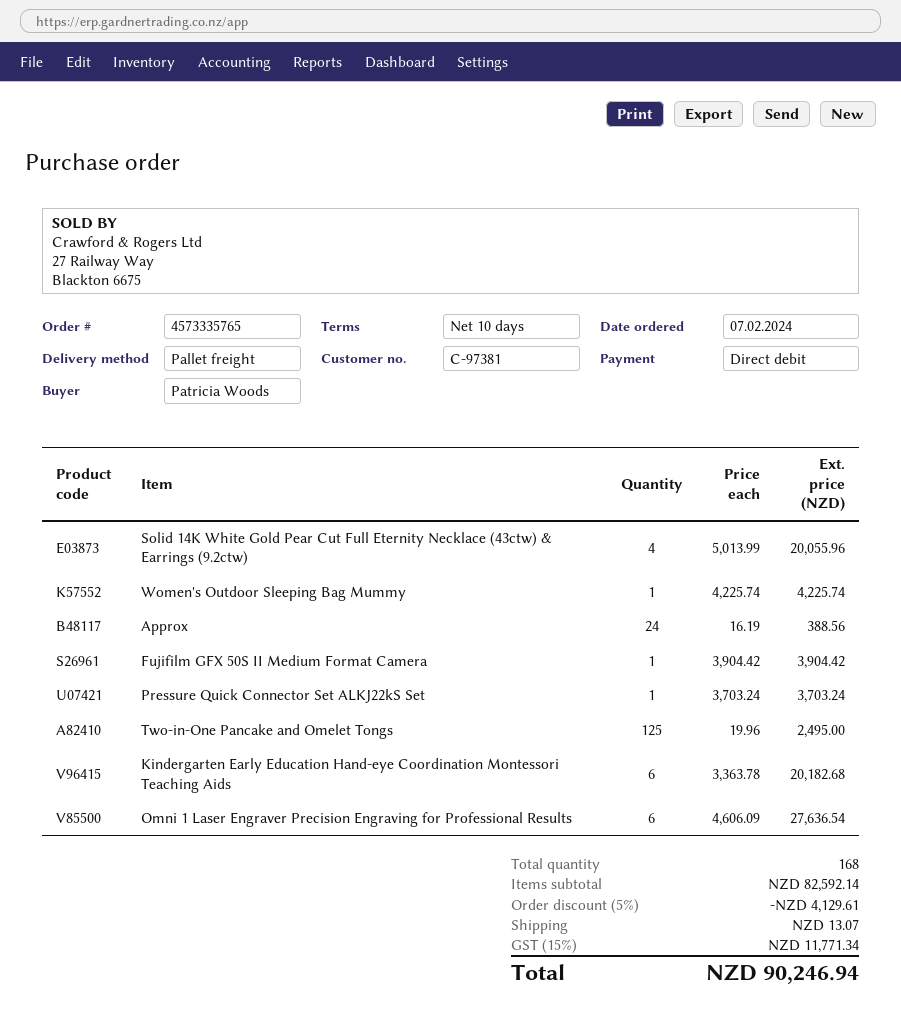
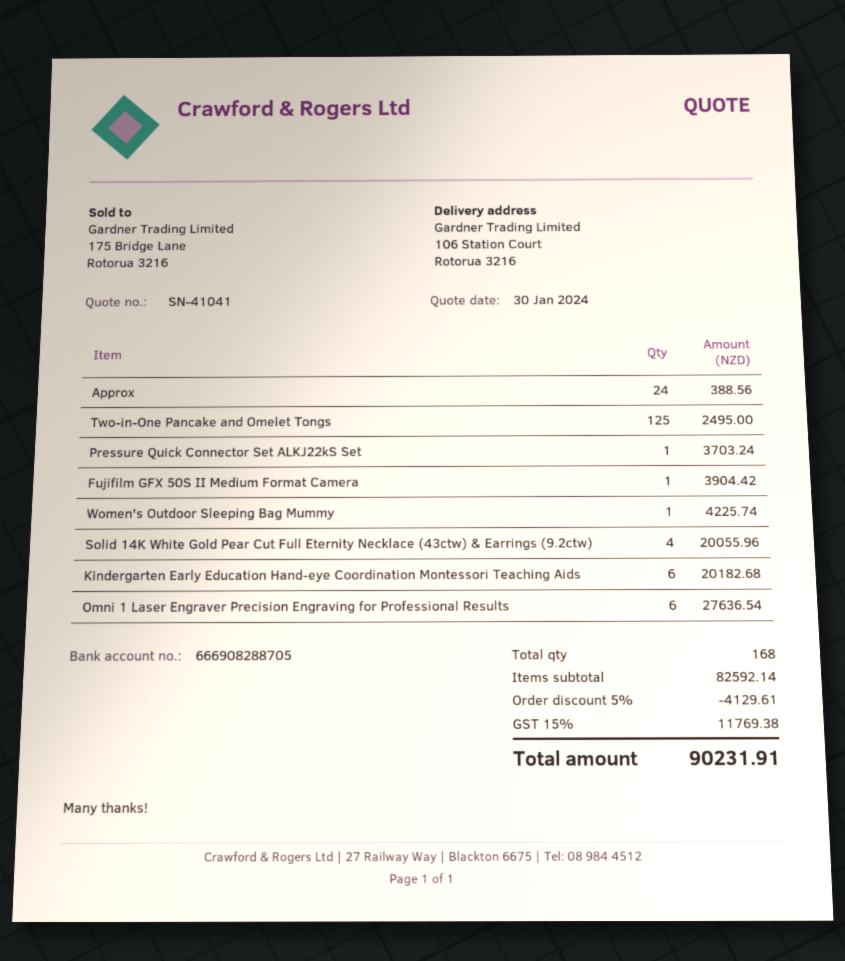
shipping: 13.07 -> none
tax: 15% = 11771.34 -> 15% = 11769.38
total: 90246.94 -> 90231.91

